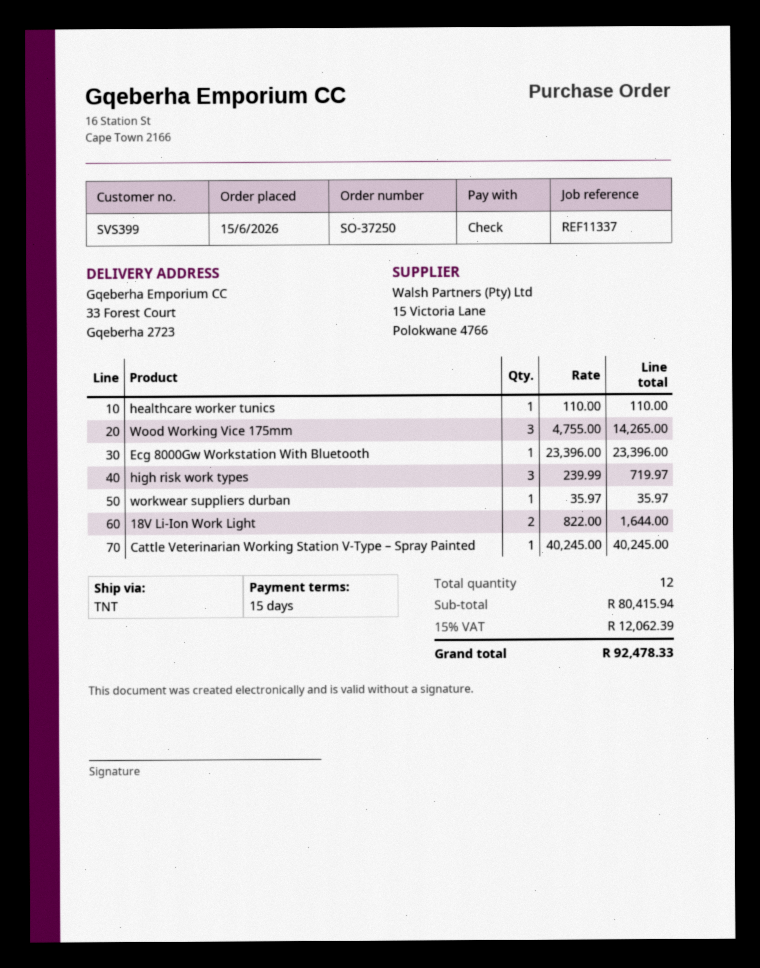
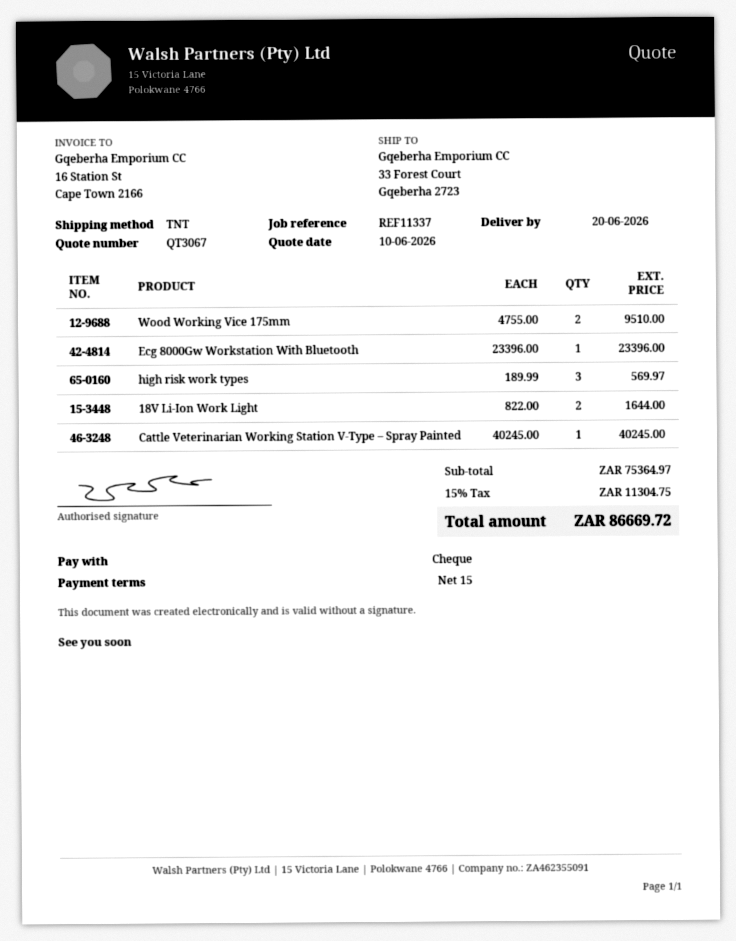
healthcare worker tunics: 1 x 110.00 = 110.00 -> none
Wood Working Vice 175mm: 3 x 4755.00 = 14265.00 -> 2 x 4755.00 = 9510.00
high risk work types: 3 x 239.99 = 719.97 -> 3 x 189.99 = 569.97
workwear suppliers durban: 1 x 35.97 = 35.97 -> none
subtotal: 80415.94 -> 75364.97
tax: 15% = 12062.39 -> 15% = 11304.75
total: 92478.33 -> 86669.72

